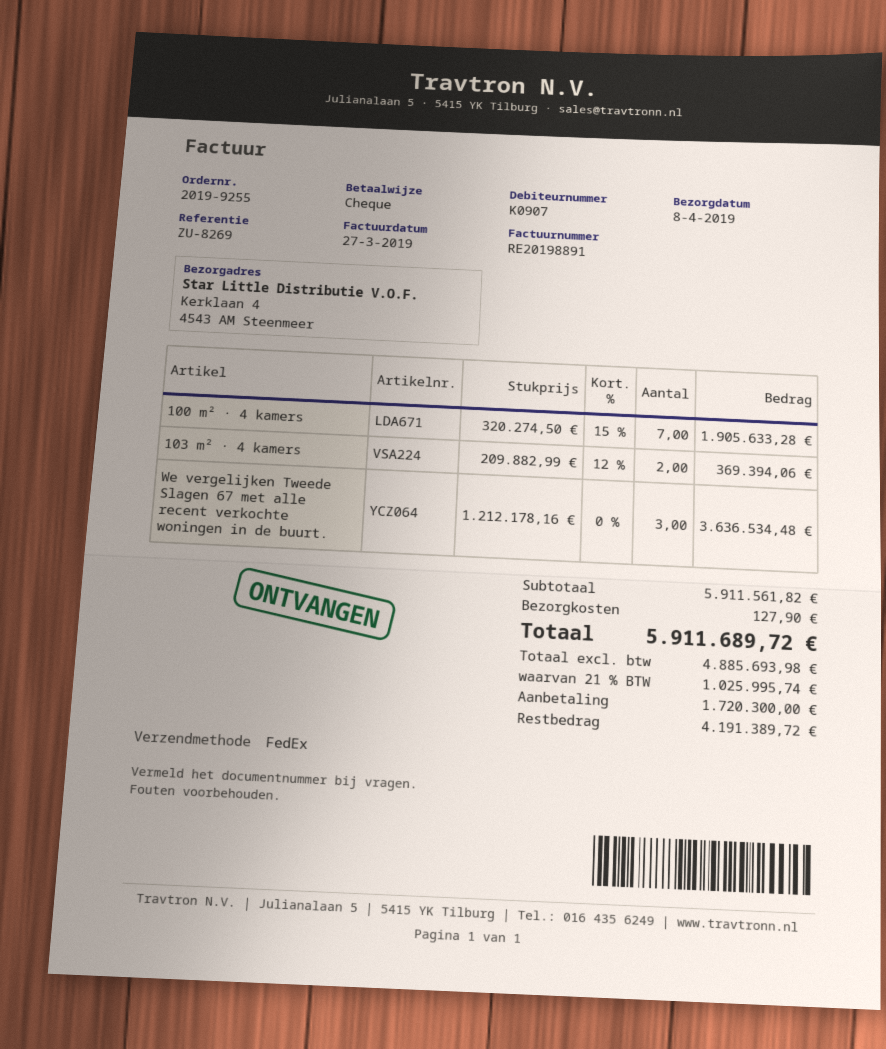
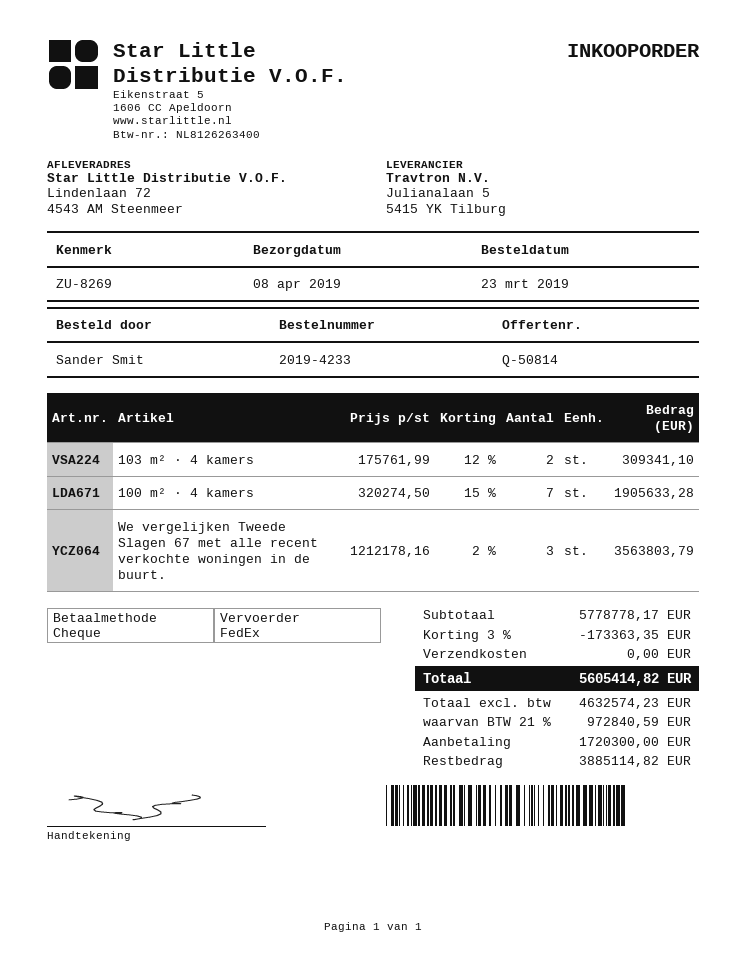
order number: 2019-9255 -> 2019-4233
ship to: Kerklaan 4, 4543 AM Steenmeer -> Lindenlaan 72, 4543 AM Steenmeer
103 m² · 4 kamers: 2 x 209882.99 - 12% = 369394.06 -> 2 x 175761.99 - 12% = 309341.10
We vergelijken Tweede Slagen 67 met alle recent verkochte woningen in de buurt.: 3 x 1212178.16 = 3636534.48 -> 3 x 1212178.16 - 2% = 3563803.79
subtotal: 5911561.82 -> 5778778.17
discount: none -> 3% = 173363.35
shipping: 127.90 -> 0.00
net: 4885693.98 -> 4632574.23
tax: 21% = 1025995.74 -> 21% = 972840.59
total: 5911689.72 -> 5605414.82
balance: 4191389.72 -> 3885114.82

